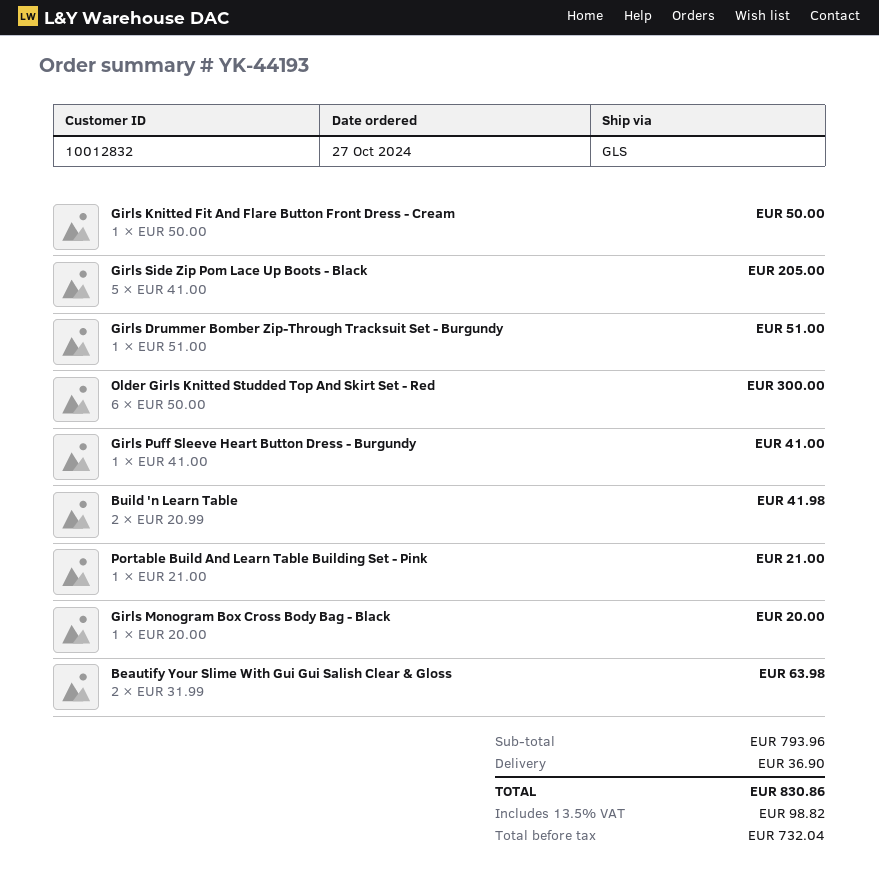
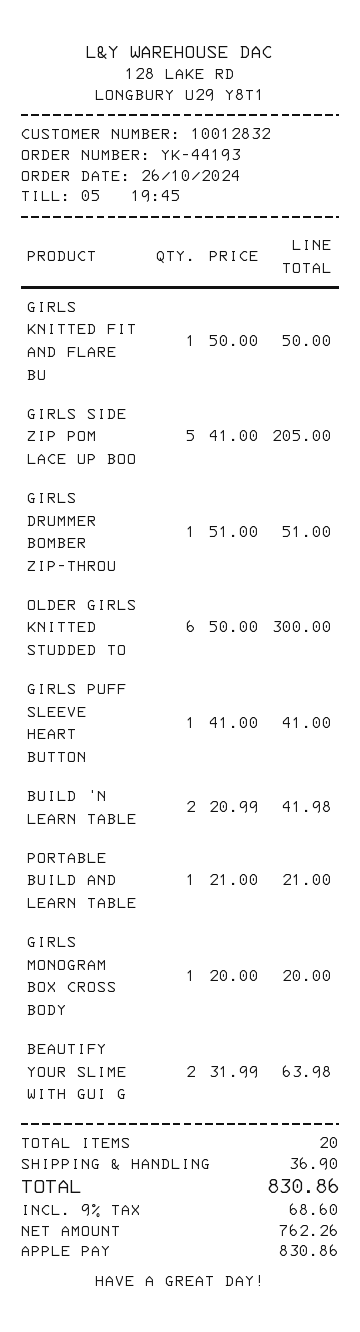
order date: 2024-10-27 -> 2024-10-26
net: 732.04 -> 762.26
tax: 13.5% = 98.82 -> 9% = 68.60

